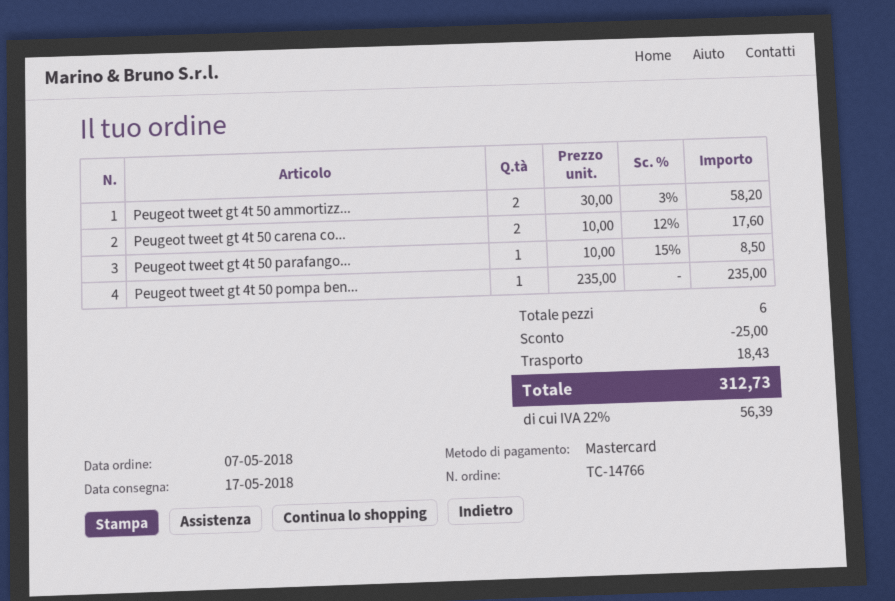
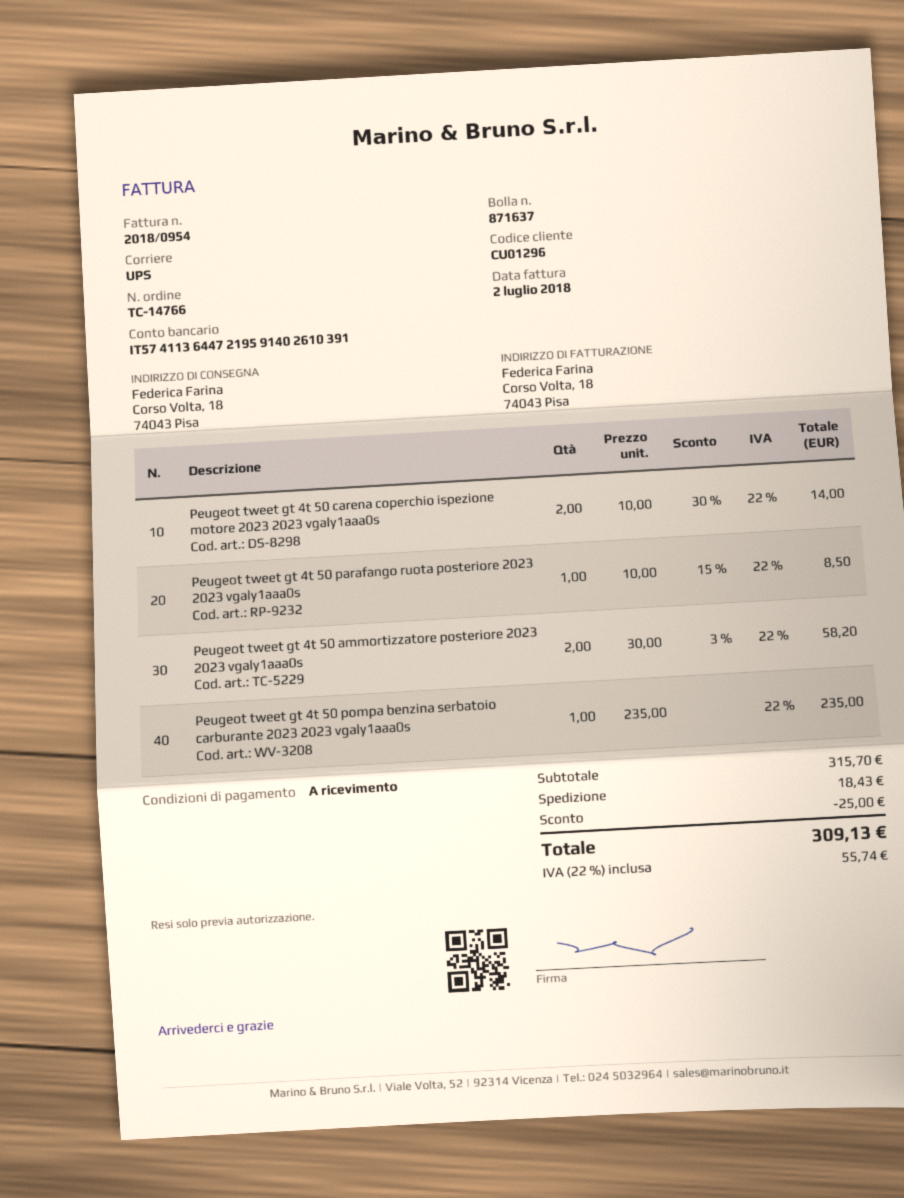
Peugeot tweet gt 4t 50 carena co...: 2 x 10.00 - 12% = 17.60 -> 2 x 10.00 - 30% = 14.00
tax: 22% = 56.39 -> 22% = 55.74
total: 312.73 -> 309.13

